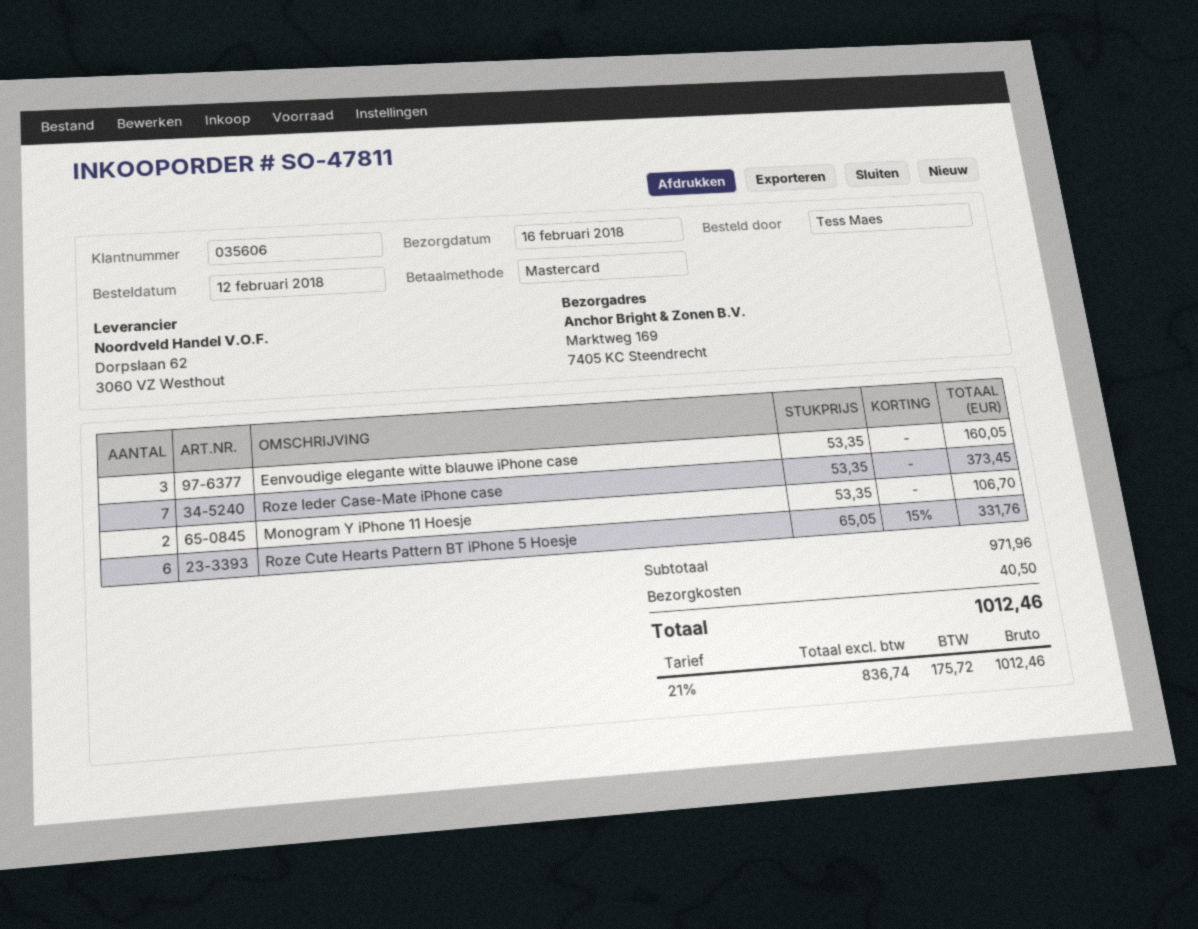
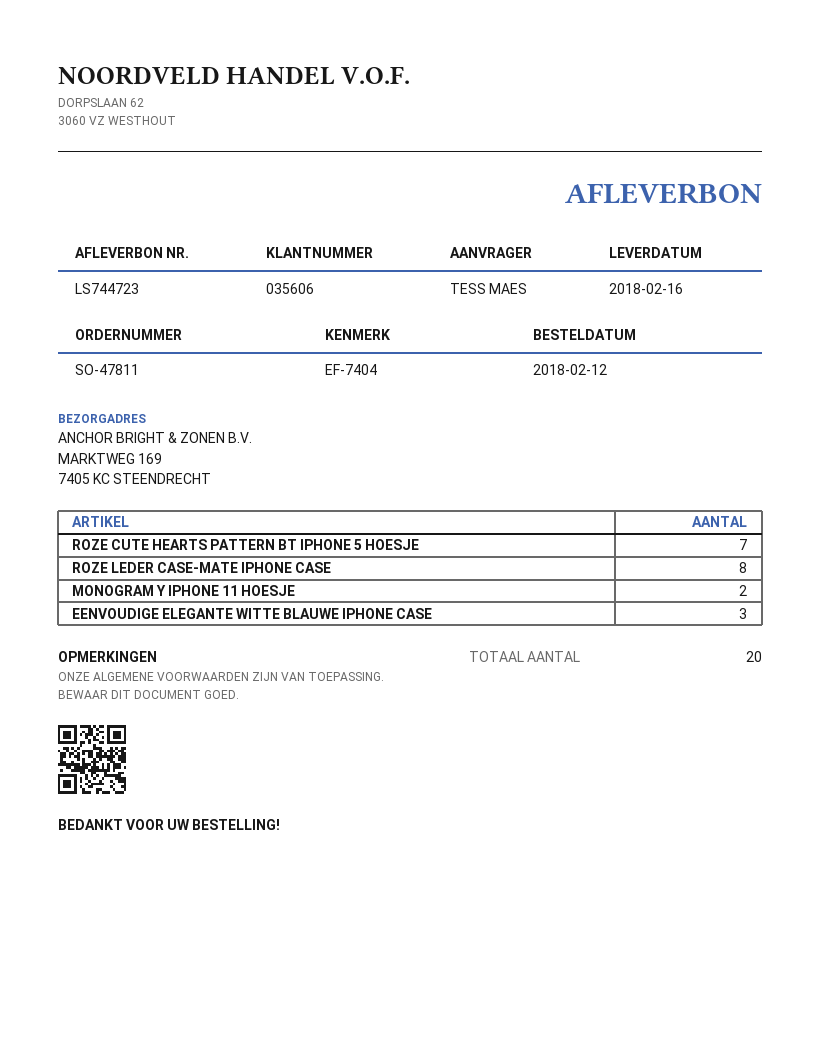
Roze leder Case-Mate iPhone case: 7 -> 8
Roze Cute Hearts Pattern BT iPhone 5 Hoesje: 6 -> 7

